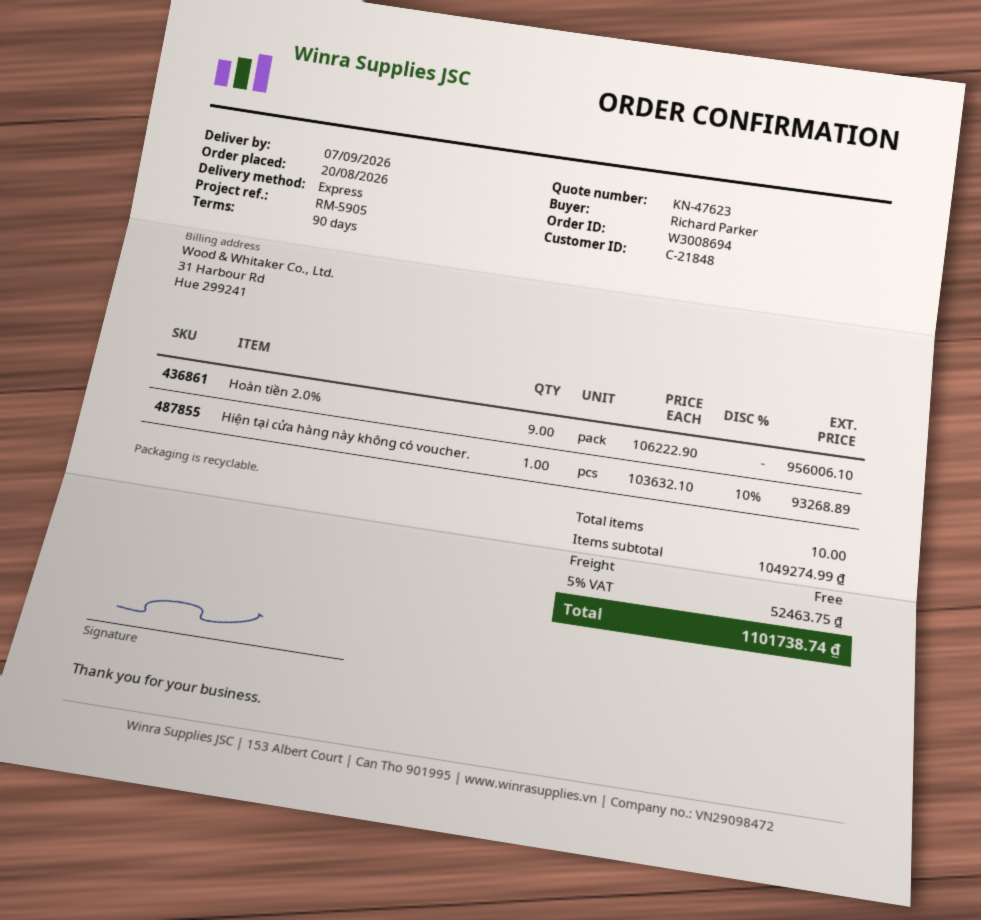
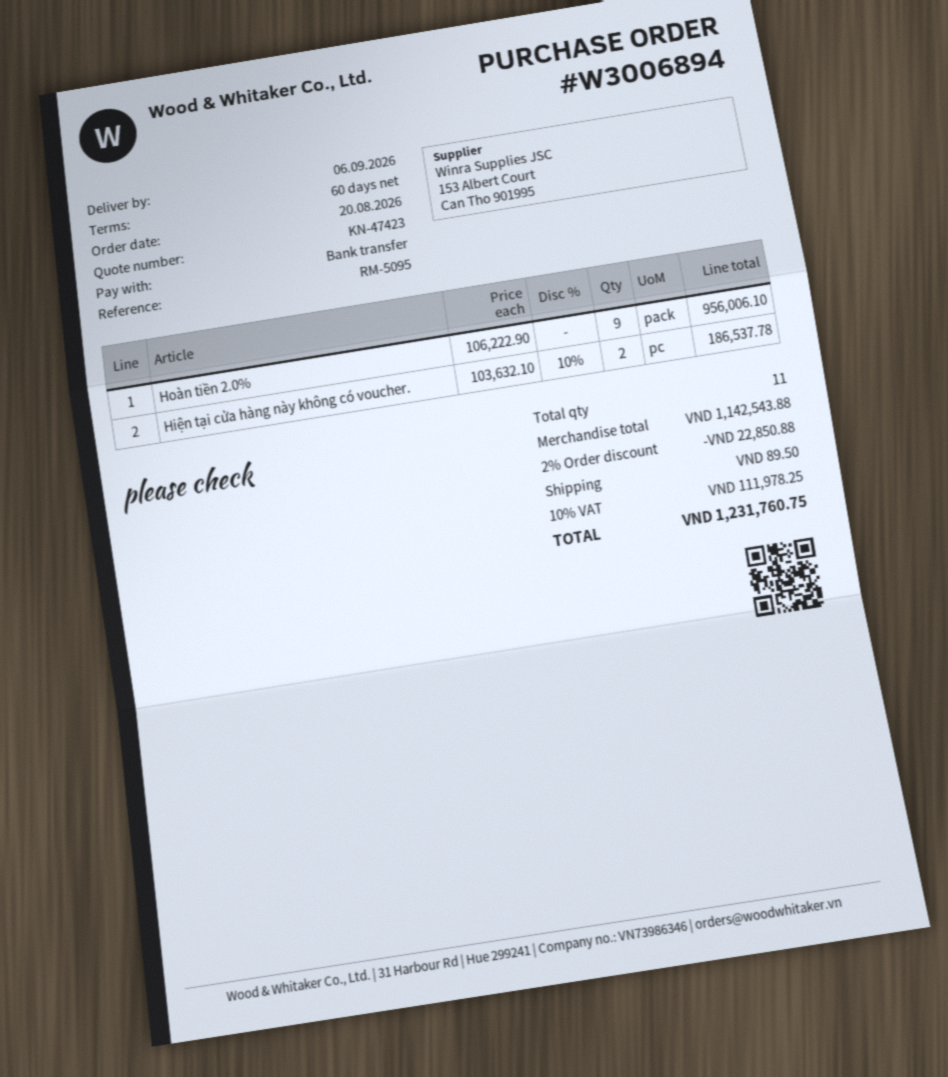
quote number: KN-47623 -> KN-47423
order number: W3008694 -> W3006894
delivery date: 2026-09-07 -> 2026-09-06
payment terms: 90 days -> 60 days
reference: RM-5905 -> RM-5095
Hiện tại cửa hàng này không có voucher.: 1 x 103632.10 - 10% = 93268.89 -> 2 x 103632.10 - 10% = 186537.78
total quantity: 10 -> 11
subtotal: 1049274.99 -> 1142543.88
discount: none -> 2% = 22850.88
shipping: 0.00 -> 89.50
tax: 5% = 52463.75 -> 10% = 111978.25
total: 1101738.74 -> 1231760.75

